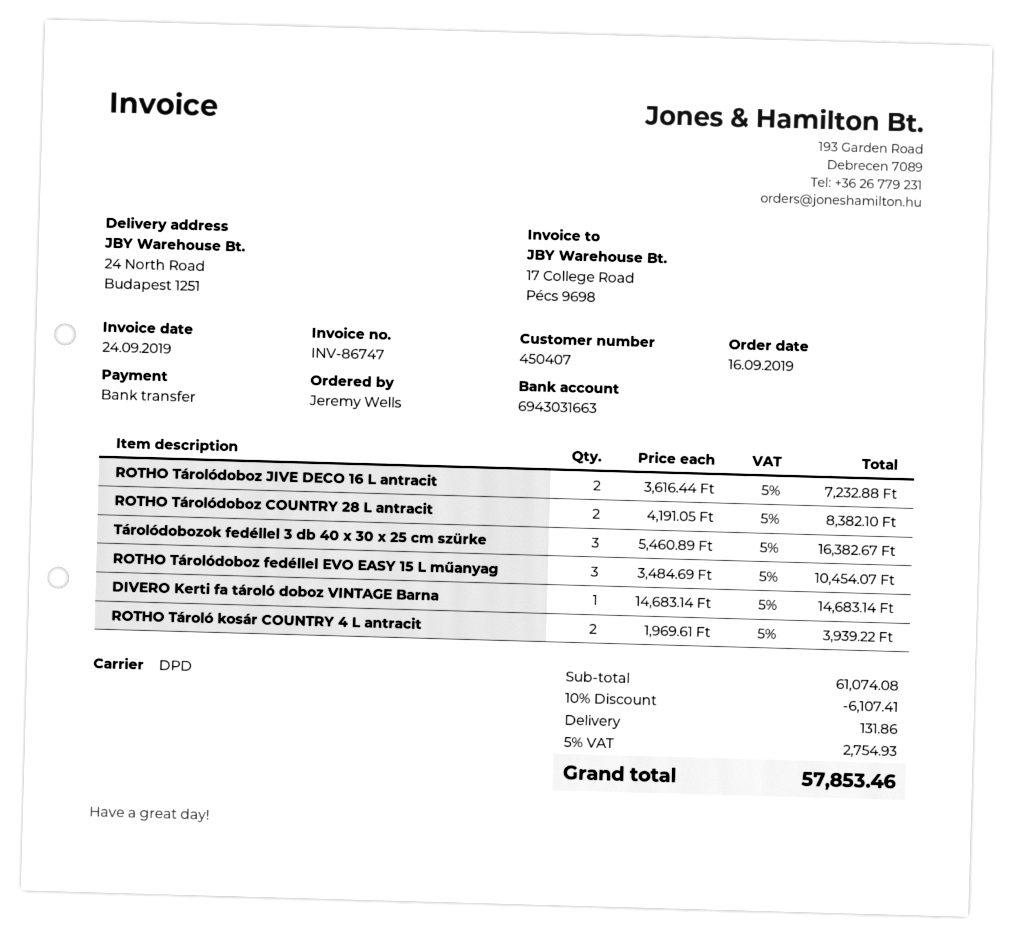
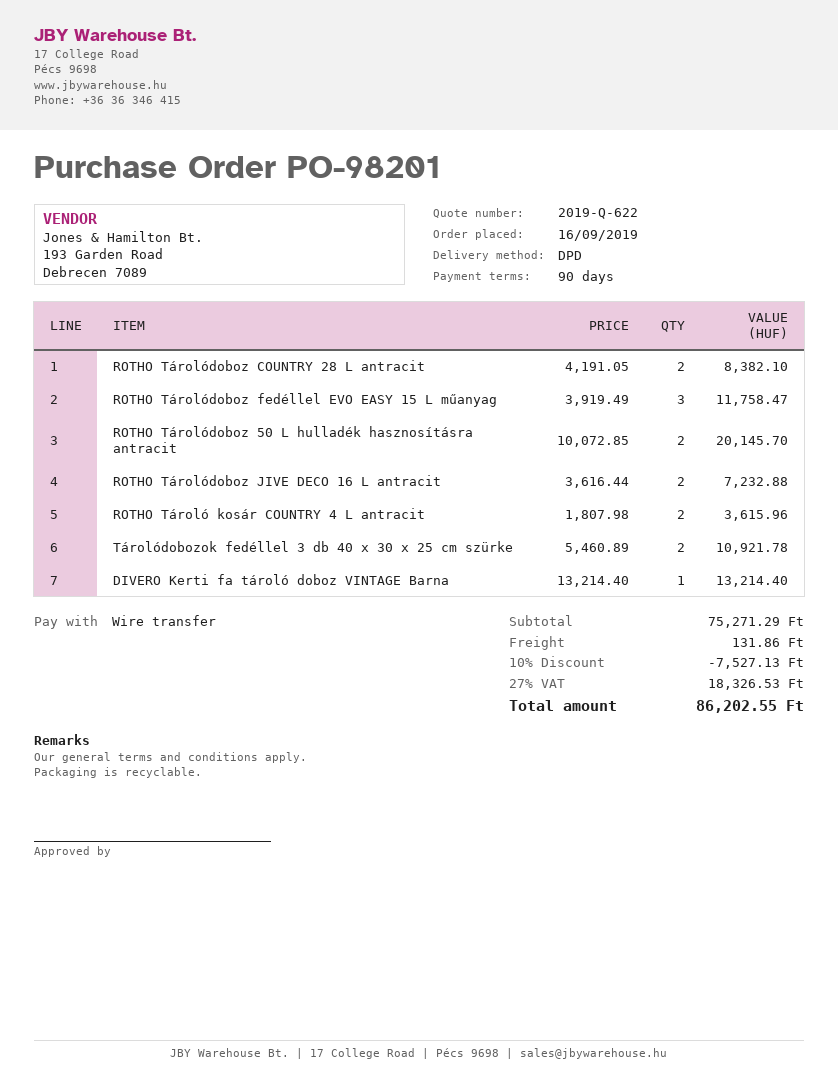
Tárolódobozok fedéllel 3 db 40 x 30 x 25 cm szürke: 3 x 5460.89 = 16382.67 -> 2 x 5460.89 = 10921.78
ROTHO Tárolódoboz fedéllel EVO EASY 15 L műanyag: 3 x 3484.69 = 10454.07 -> 3 x 3919.49 = 11758.47
DIVERO Kerti fa tároló doboz VINTAGE Barna: 1 x 14683.14 = 14683.14 -> 1 x 13214.40 = 13214.40
ROTHO Tároló kosár COUNTRY 4 L antracit: 2 x 1969.61 = 3939.22 -> 2 x 1807.98 = 3615.96
ROTHO Tárolódoboz 50 L hulladék hasznosításra antracit: none -> 2 x 10072.85 = 20145.70
subtotal: 61074.08 -> 75271.29
discount: 10% = 6107.41 -> 10% = 7527.13
tax: 5% = 2754.93 -> 27% = 18326.53
total: 57853.46 -> 86202.55

